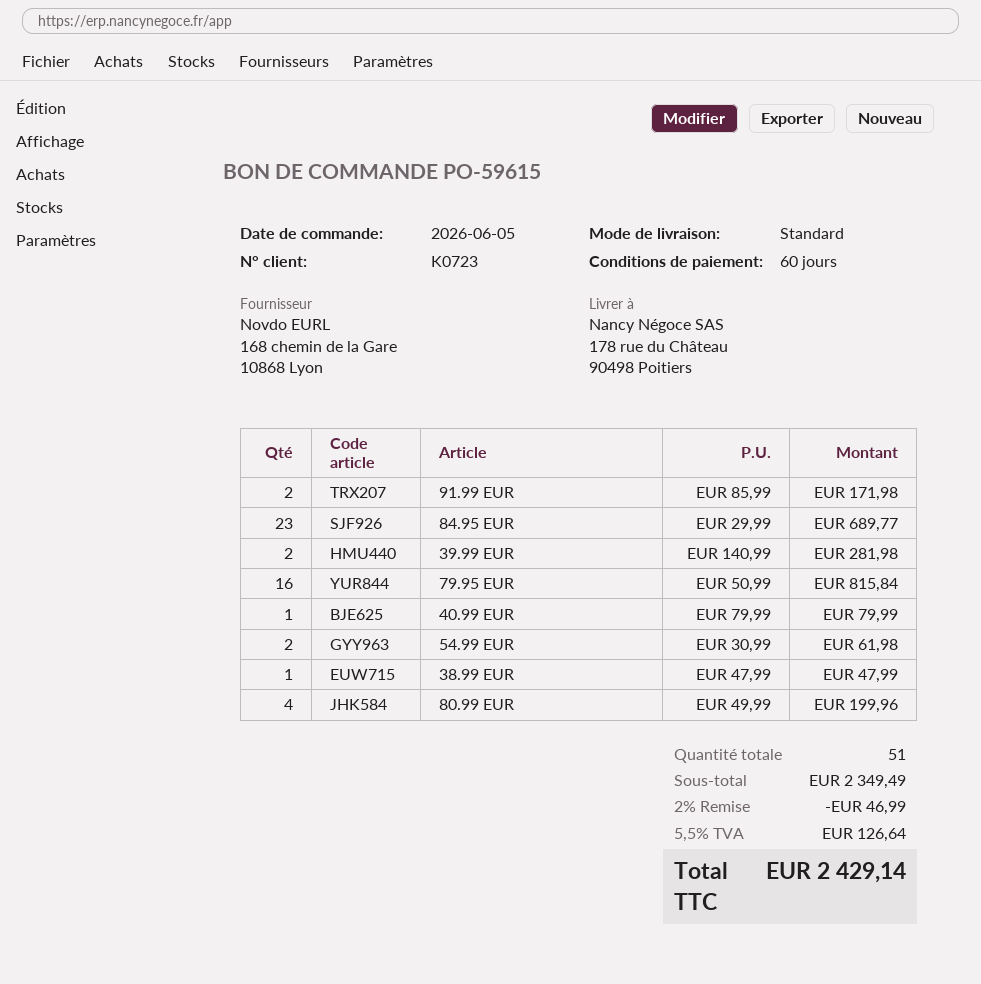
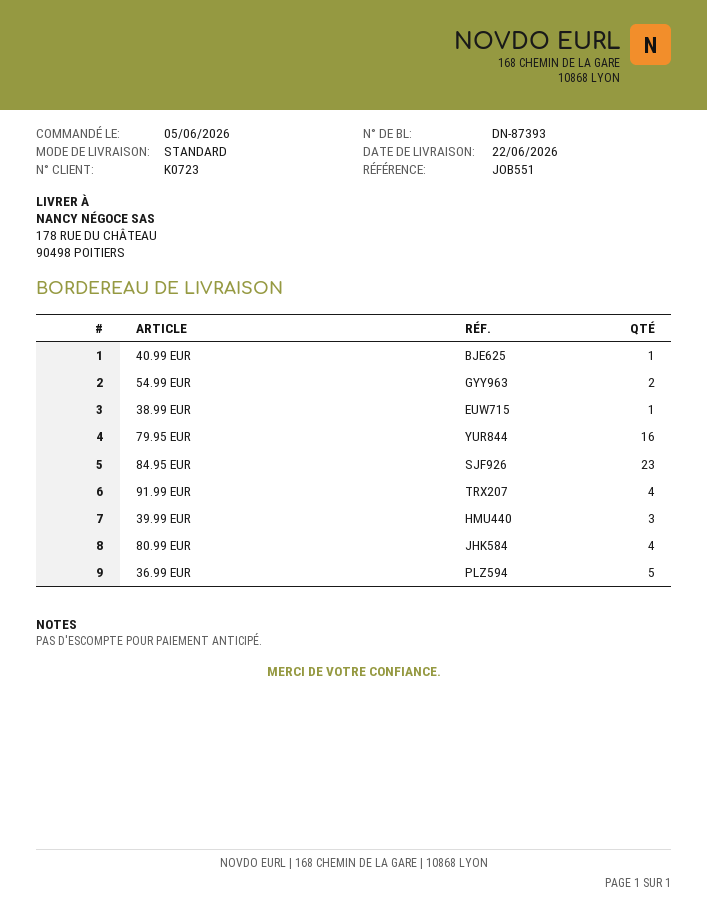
91.99 EUR: 2 -> 4
39.99 EUR: 2 -> 3
36.99 EUR: none -> 5

